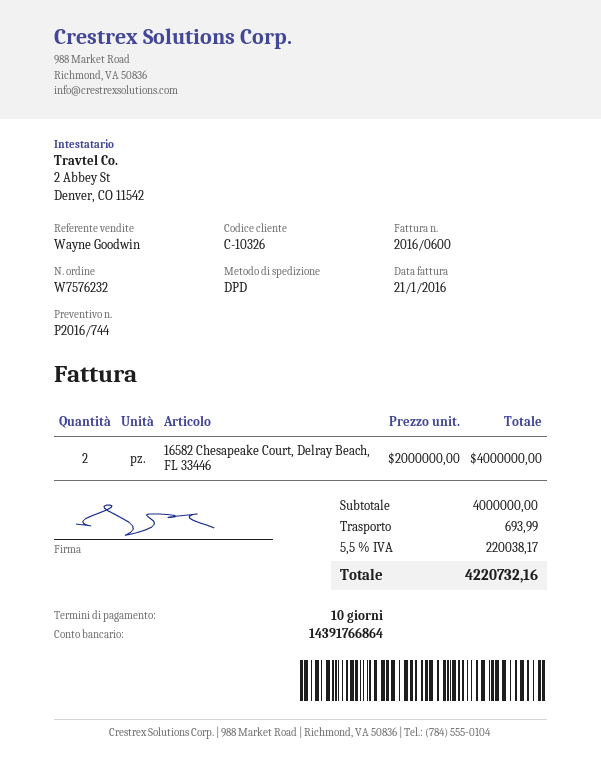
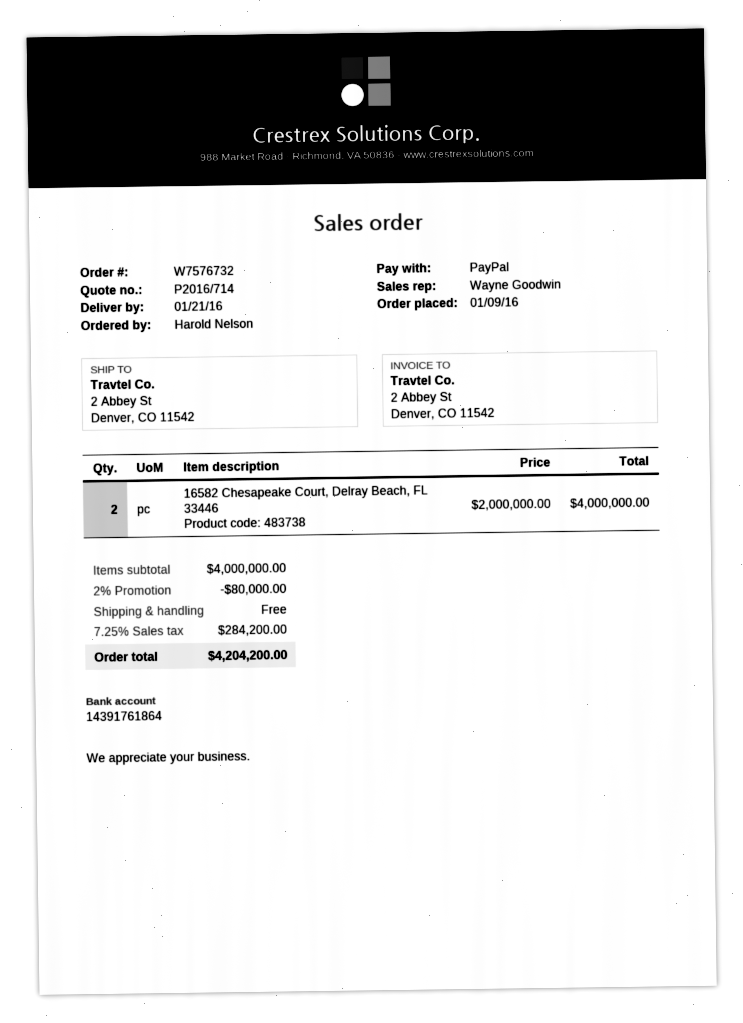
quote number: P2016/744 -> P2016/714
order number: W7576232 -> W7576732
bank account: 14391766864 -> 14391761864
discount: none -> 2% = 80000.00
shipping: 693.99 -> 0.00
tax: 5.5% = 220038.17 -> 7.25% = 284200.00
total: 4220732.16 -> 4204200.00

